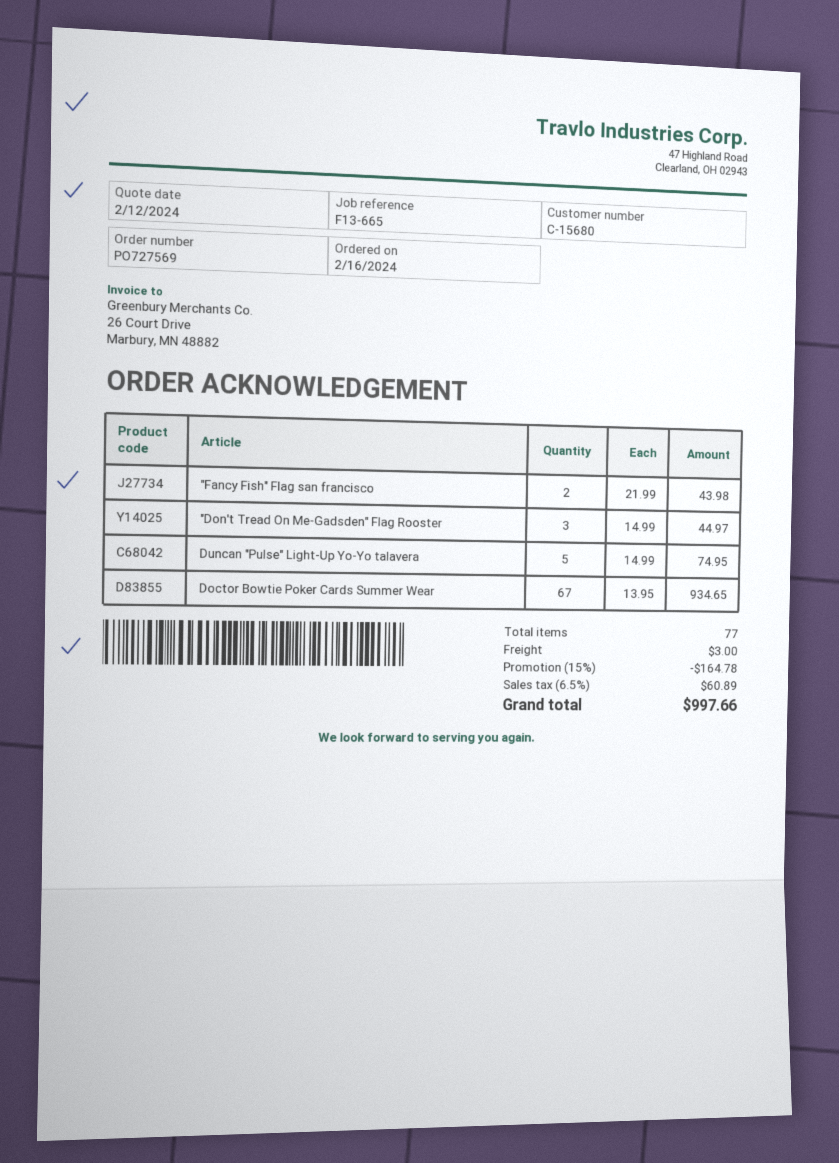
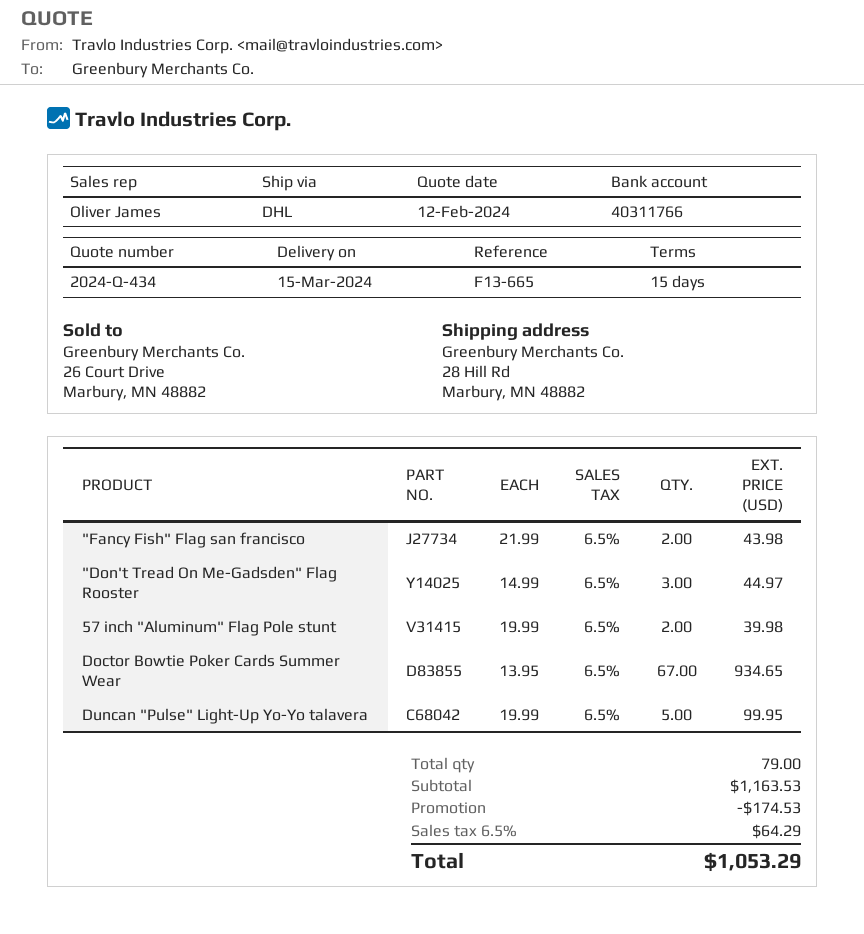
Duncan "Pulse" Light-Up Yo-Yo talavera: 5 x 14.99 = 74.95 -> 5 x 19.99 = 99.95
57 inch "Aluminum" Flag Pole stunt: none -> 2 x 19.99 = 39.98
total quantity: 77 -> 79
discount: 164.78 -> 174.53
shipping: 3.00 -> none
tax: 6.5% = 60.89 -> 6.5% = 64.29
total: 997.66 -> 1053.29

